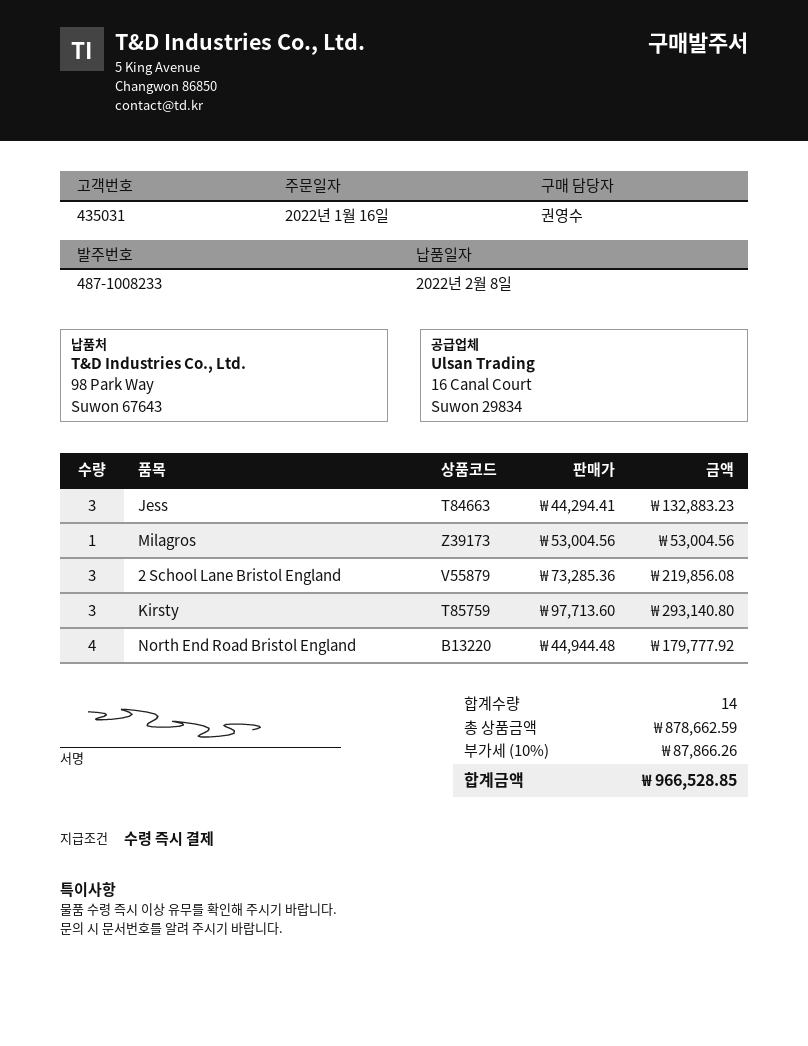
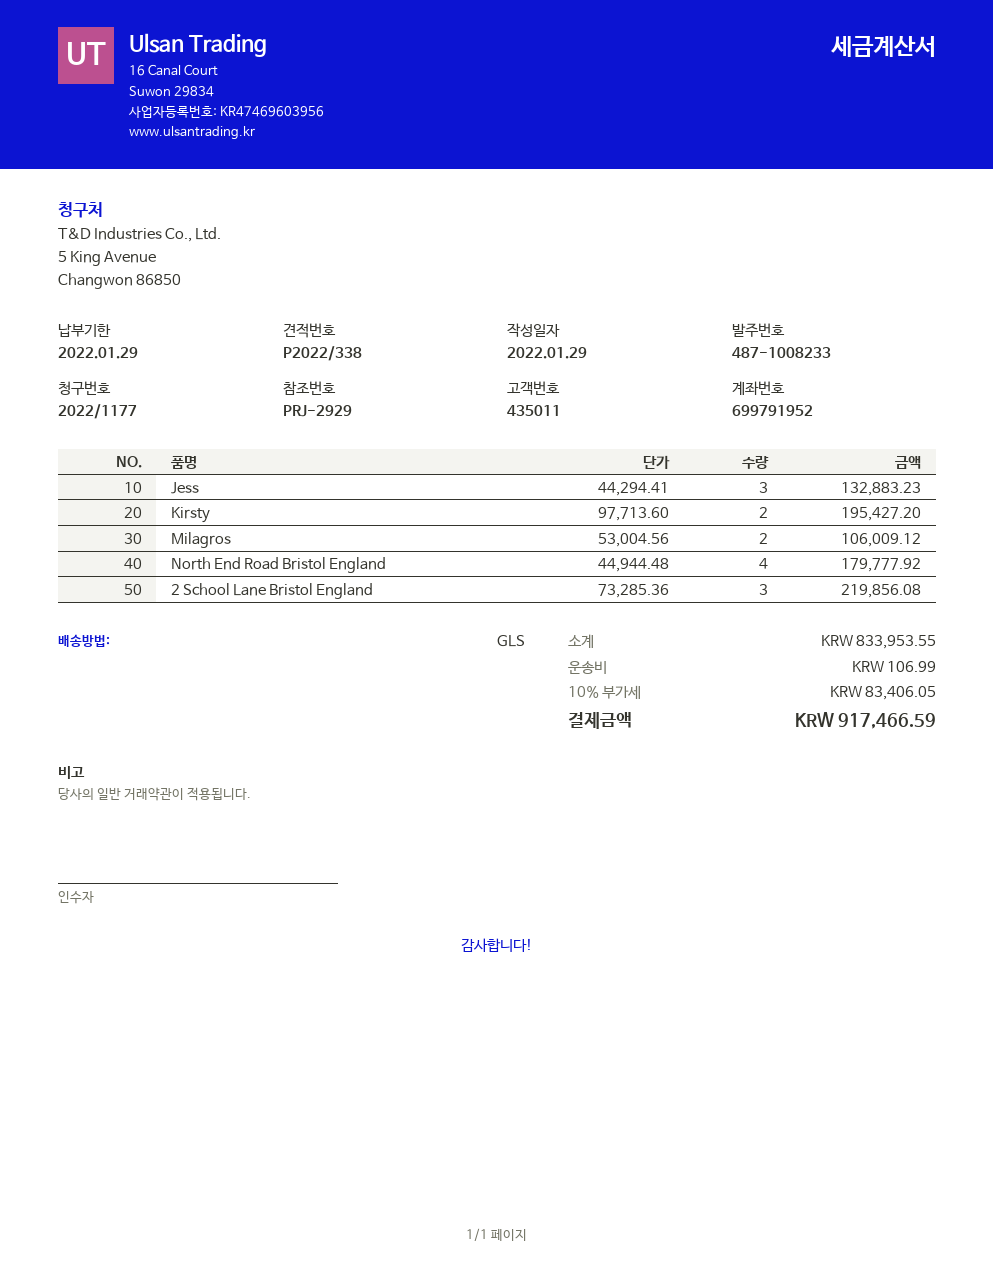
customer number: 435031 -> 435011
Milagros: 1 x 53004.56 = 53004.56 -> 2 x 53004.56 = 106009.12
Kirsty: 3 x 97713.60 = 293140.80 -> 2 x 97713.60 = 195427.20
subtotal: 878662.59 -> 833953.55
shipping: none -> 106.99
tax: 10% = 87866.26 -> 10% = 83406.05
total: 966528.85 -> 917466.59

